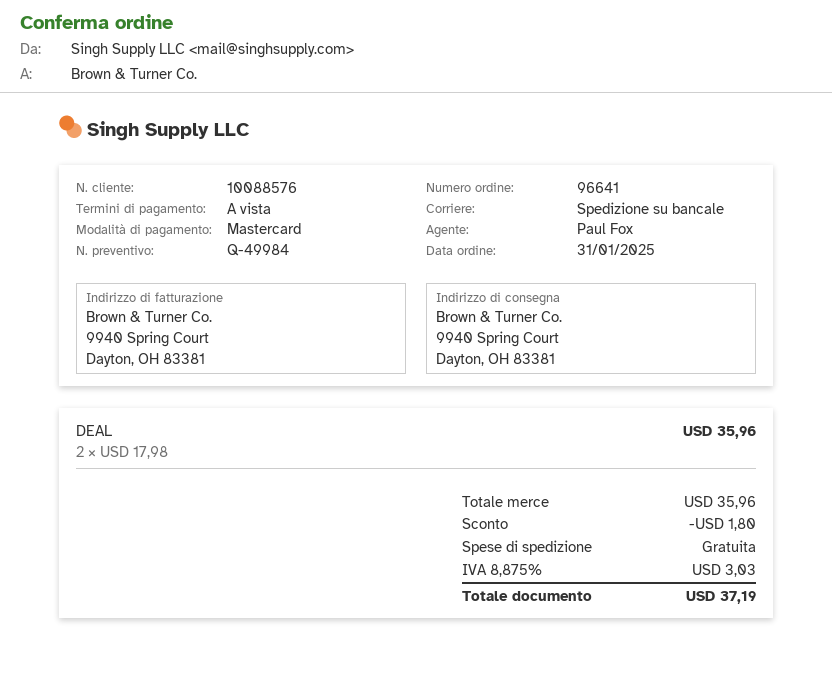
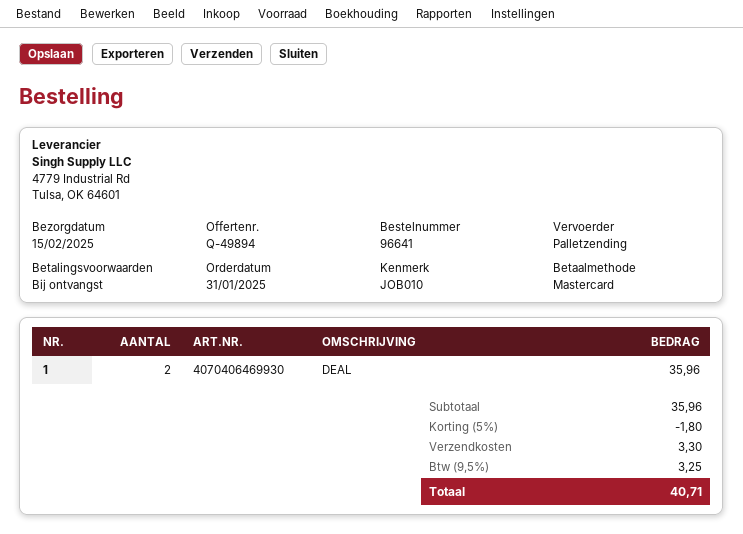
quote number: Q-49984 -> Q-49894
shipping: 0.00 -> 3.30
tax: 8.875% = 3.03 -> 9.5% = 3.25
total: 37.19 -> 40.71

